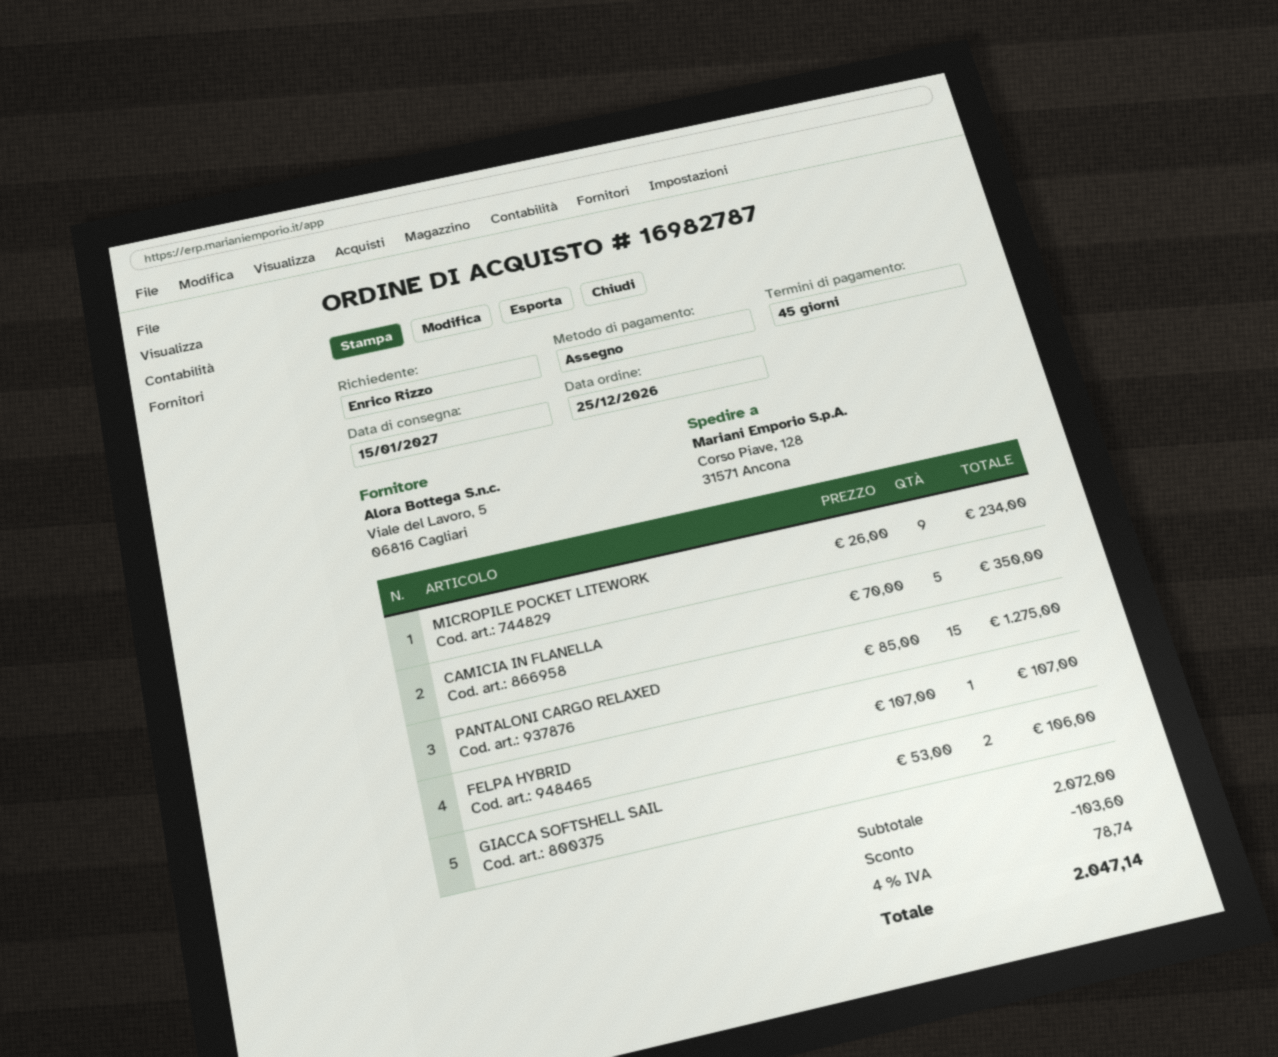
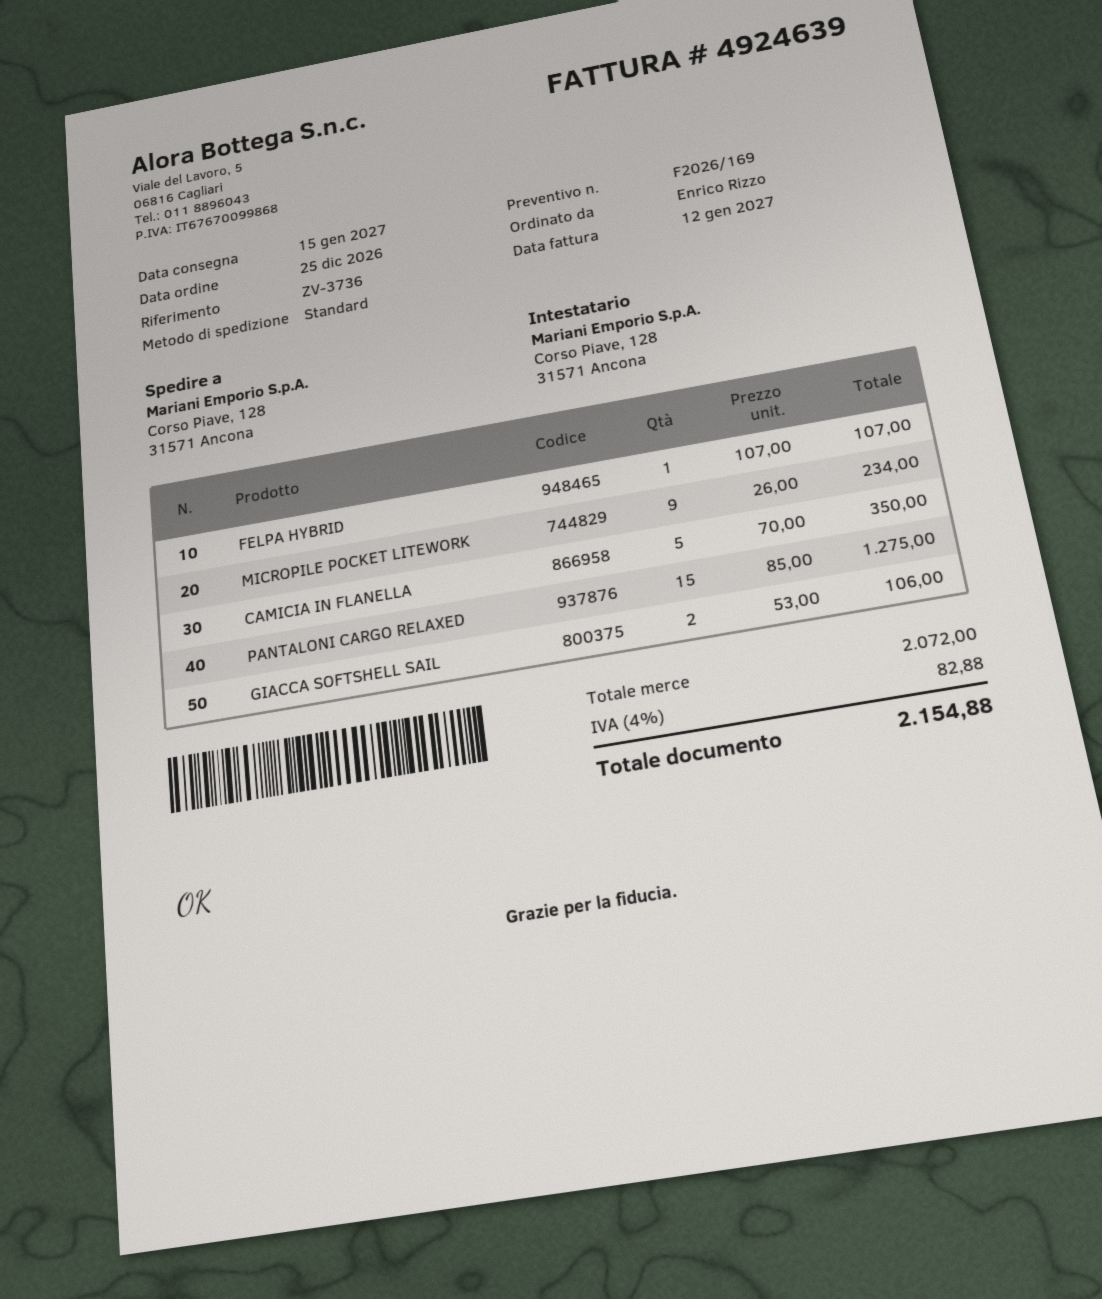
discount: 103.60 -> none
tax: 4% = 78.74 -> 4% = 82.88
total: 2047.14 -> 2154.88

